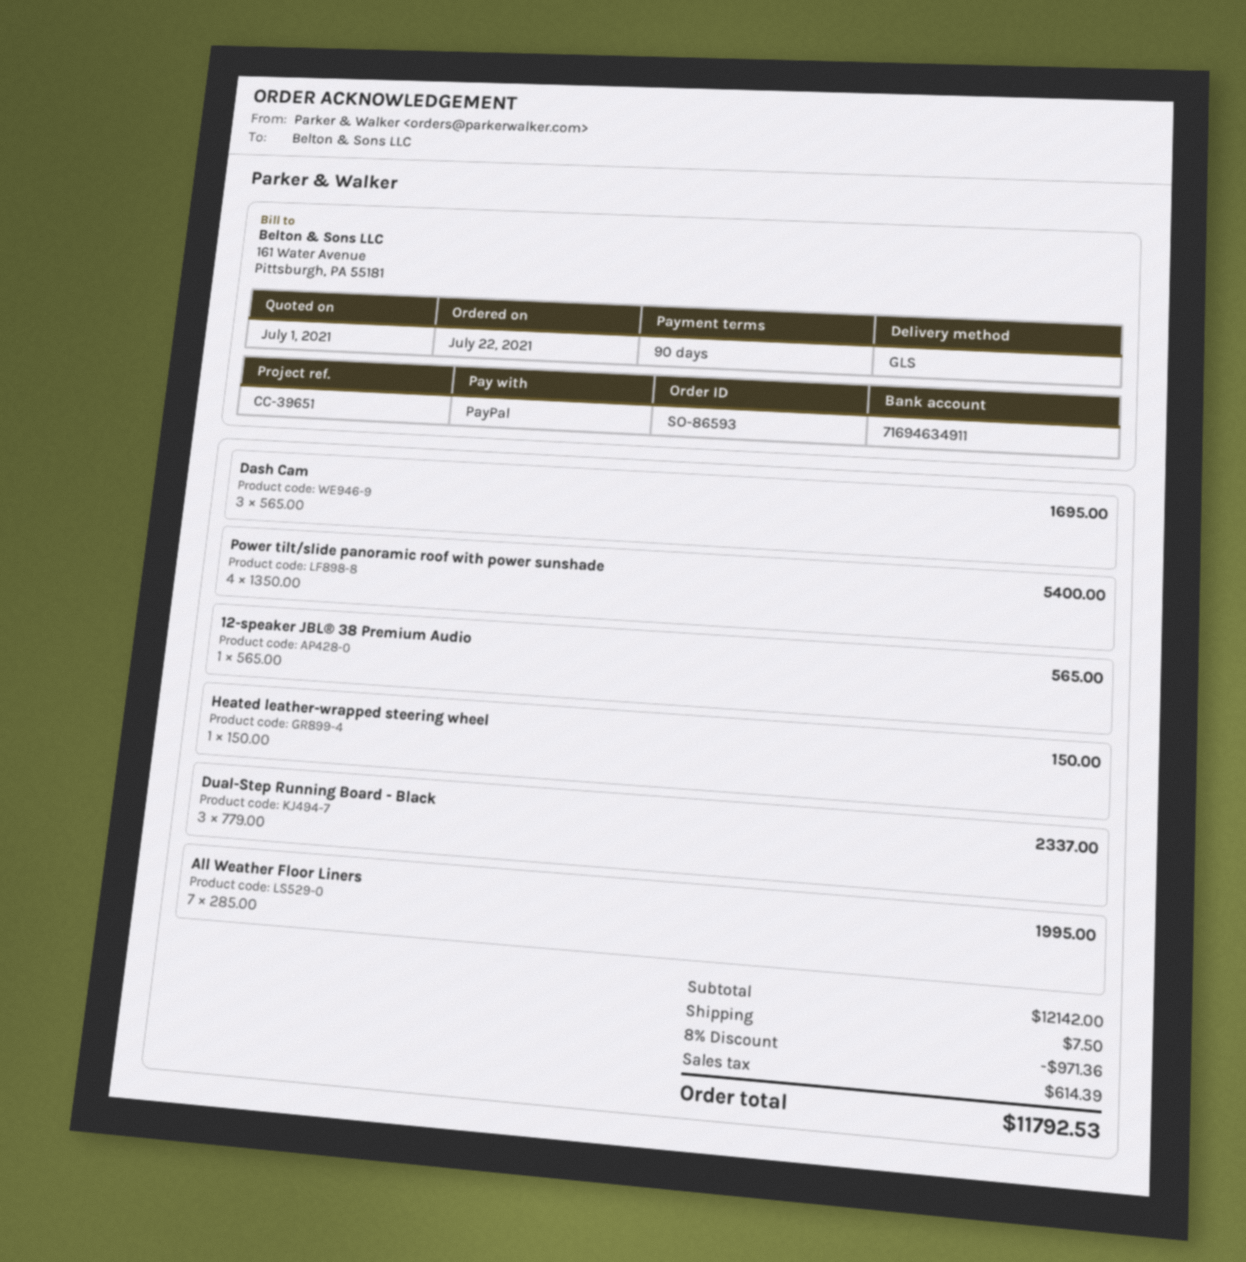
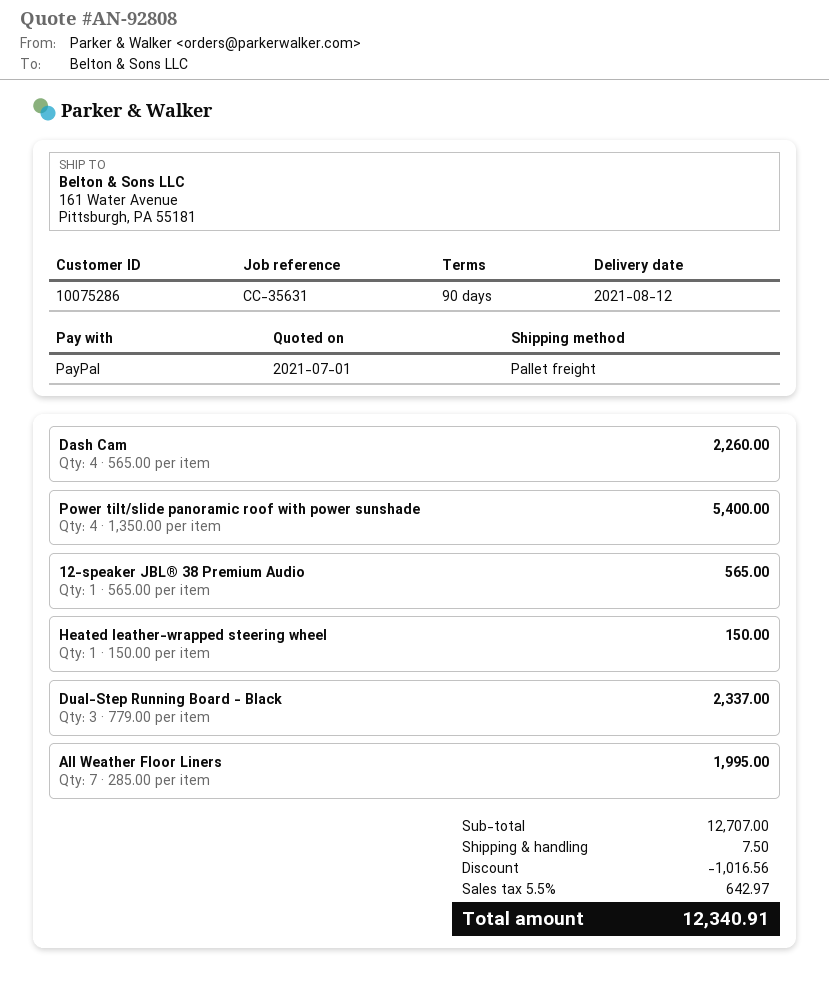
reference: CC-39651 -> CC-35631
shipping method: GLS -> pallet freight
Dash Cam: 3 x 565.00 = 1695.00 -> 4 x 565.00 = 2260.00
subtotal: 12142.00 -> 12707.00
discount: 971.36 -> 1016.56
tax: 614.39 -> 642.97
total: 11792.53 -> 12340.91

